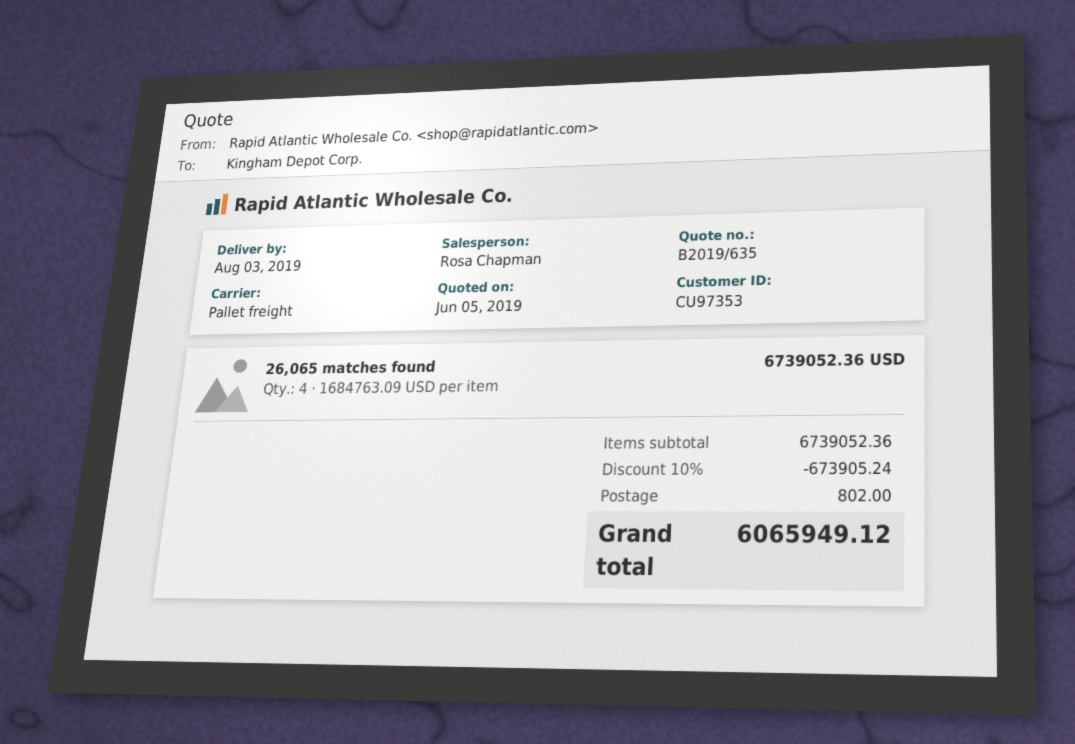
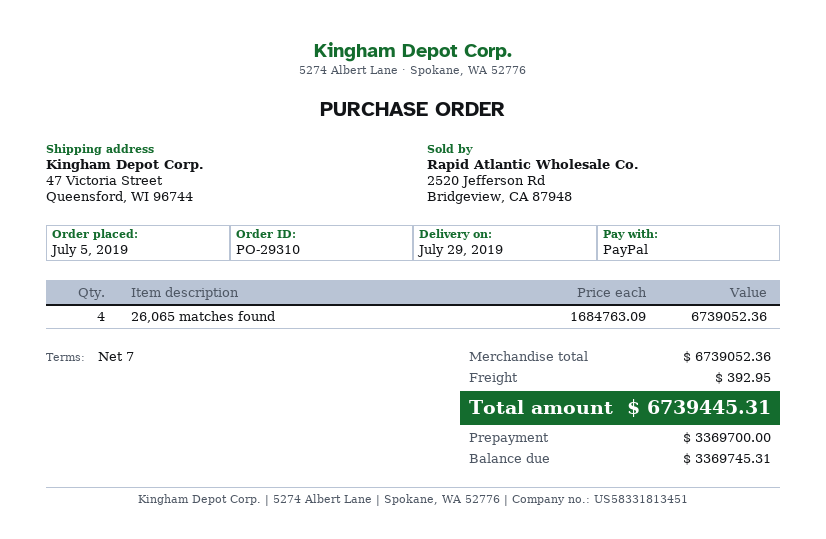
delivery date: 2019-08-03 -> 2019-07-29
discount: 10% = 673905.24 -> none
shipping: 802.00 -> 392.95
total: 6065949.12 -> 6739445.31

